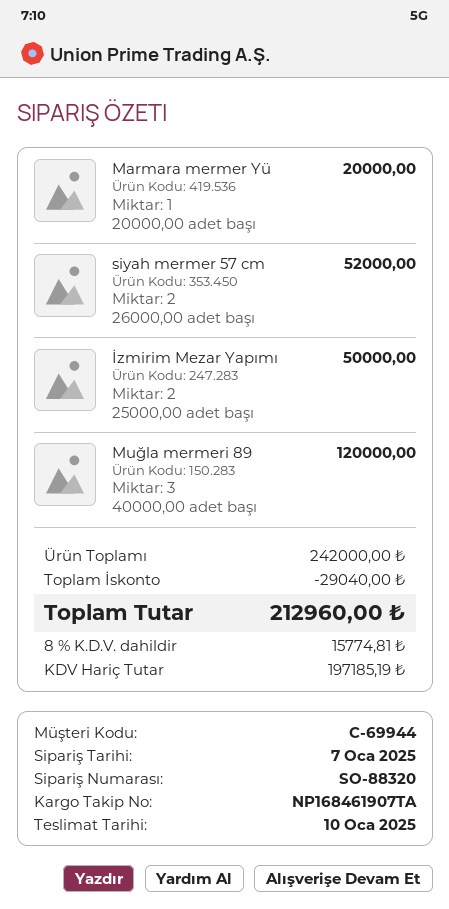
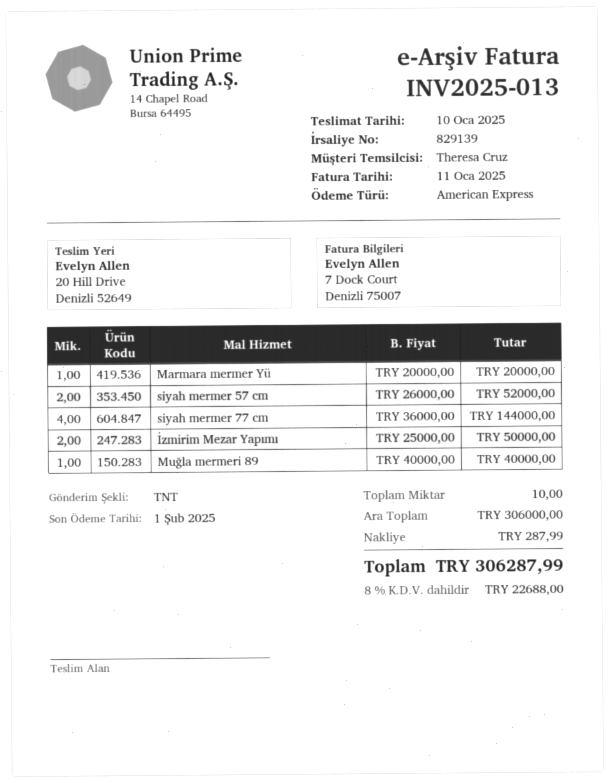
Muğla mermeri 89: 3 x 40000.00 = 120000.00 -> 1 x 40000.00 = 40000.00
siyah mermer 77 cm: none -> 4 x 36000.00 = 144000.00
subtotal: 242000.00 -> 306000.00
discount: 29040.00 -> none
shipping: none -> 287.99
tax: 8% = 15774.81 -> 8% = 22688.00
total: 212960.00 -> 306287.99

